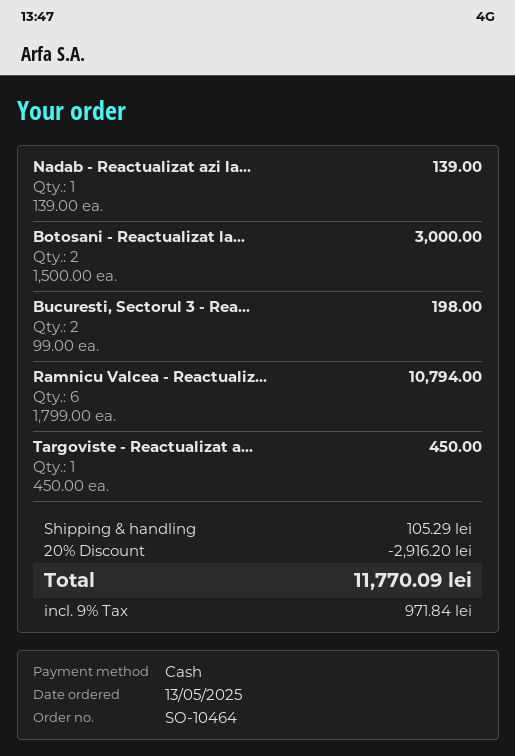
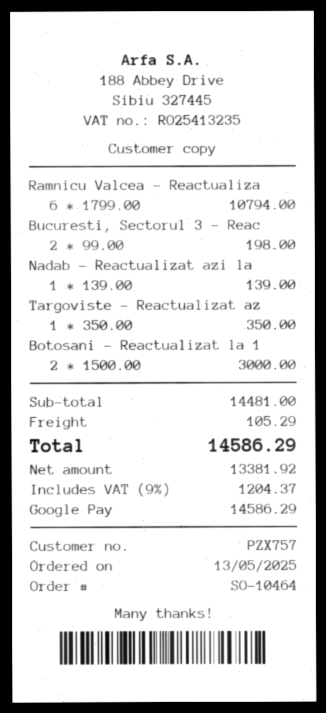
payment method: cash -> Google Pay
Targoviste - Reactualizat a...: 1 x 450.00 = 450.00 -> 1 x 350.00 = 350.00
discount: 20% = 2916.20 -> none
tax: 9% = 971.84 -> 9% = 1204.37
total: 11770.09 -> 14586.29

